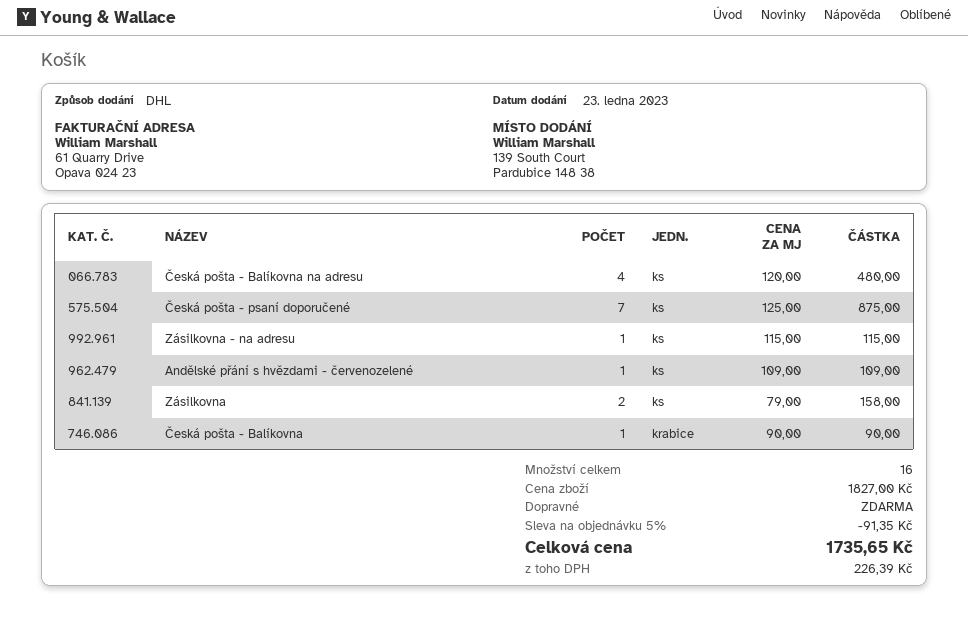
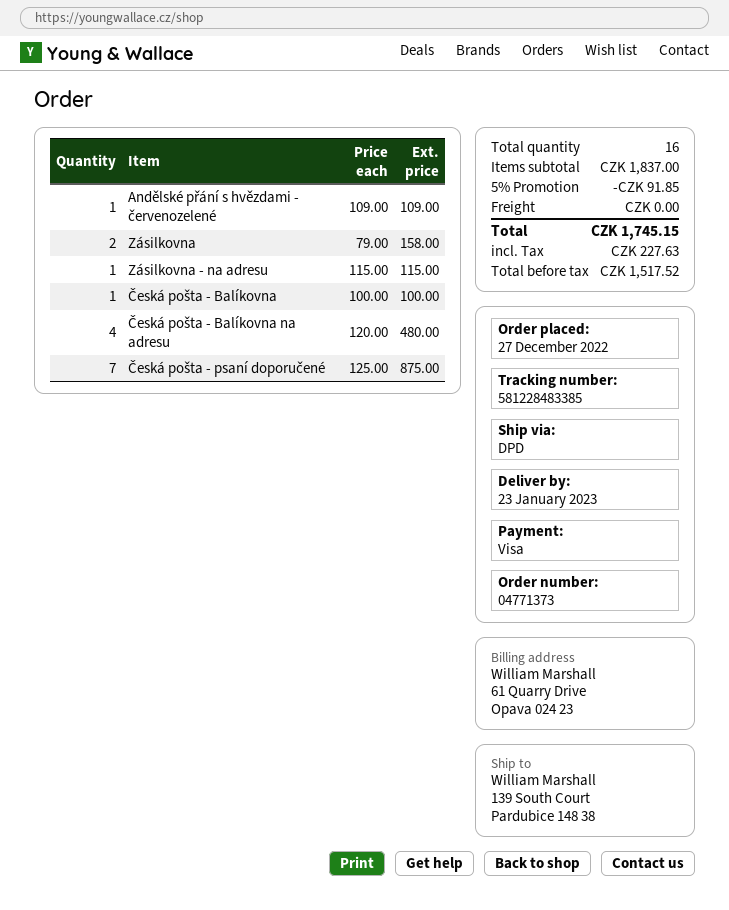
shipping method: DHL -> DPD
Česká pošta - Balíkovna: 1 x 90.00 = 90.00 -> 1 x 100.00 = 100.00
subtotal: 1827.00 -> 1837.00
discount: 5% = 91.35 -> 5% = 91.85
tax: 226.39 -> 227.63
total: 1735.65 -> 1745.15

